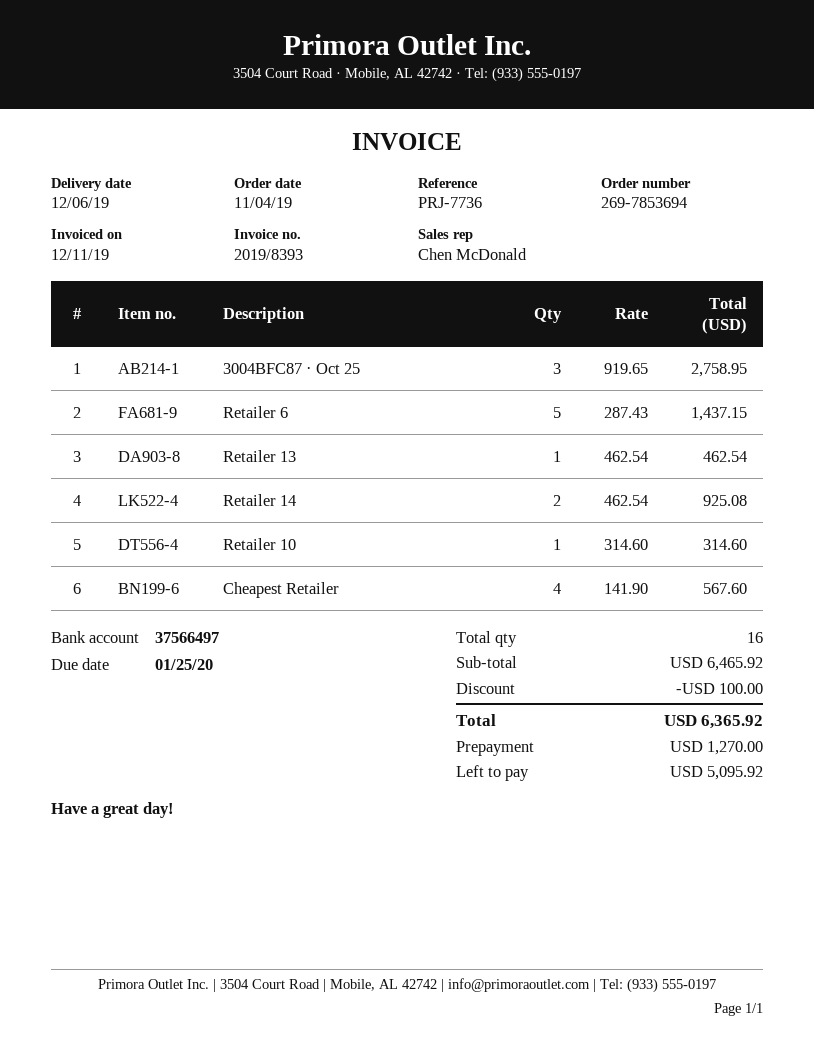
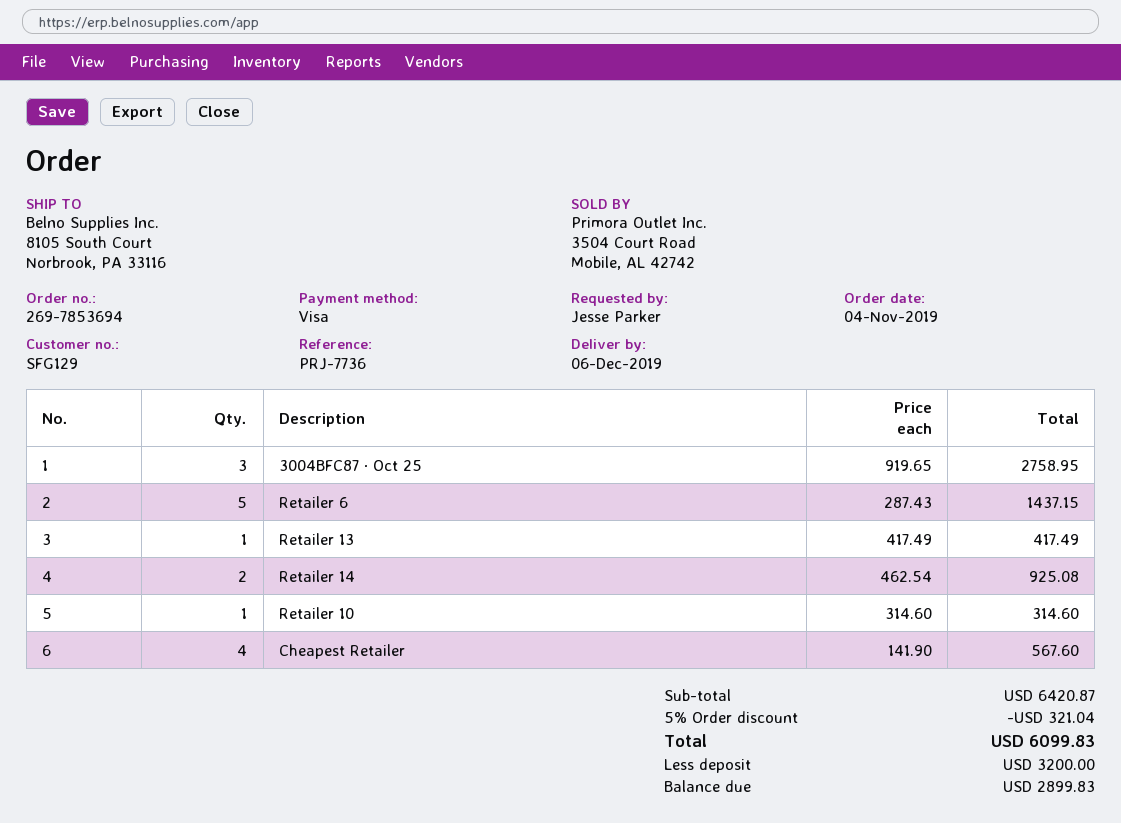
Retailer 13: 1 x 462.54 = 462.54 -> 1 x 417.49 = 417.49
subtotal: 6465.92 -> 6420.87
discount: 100.00 -> 321.04
total: 6365.92 -> 6099.83
deposit: 1270.00 -> 3200.00
balance: 5095.92 -> 2899.83

